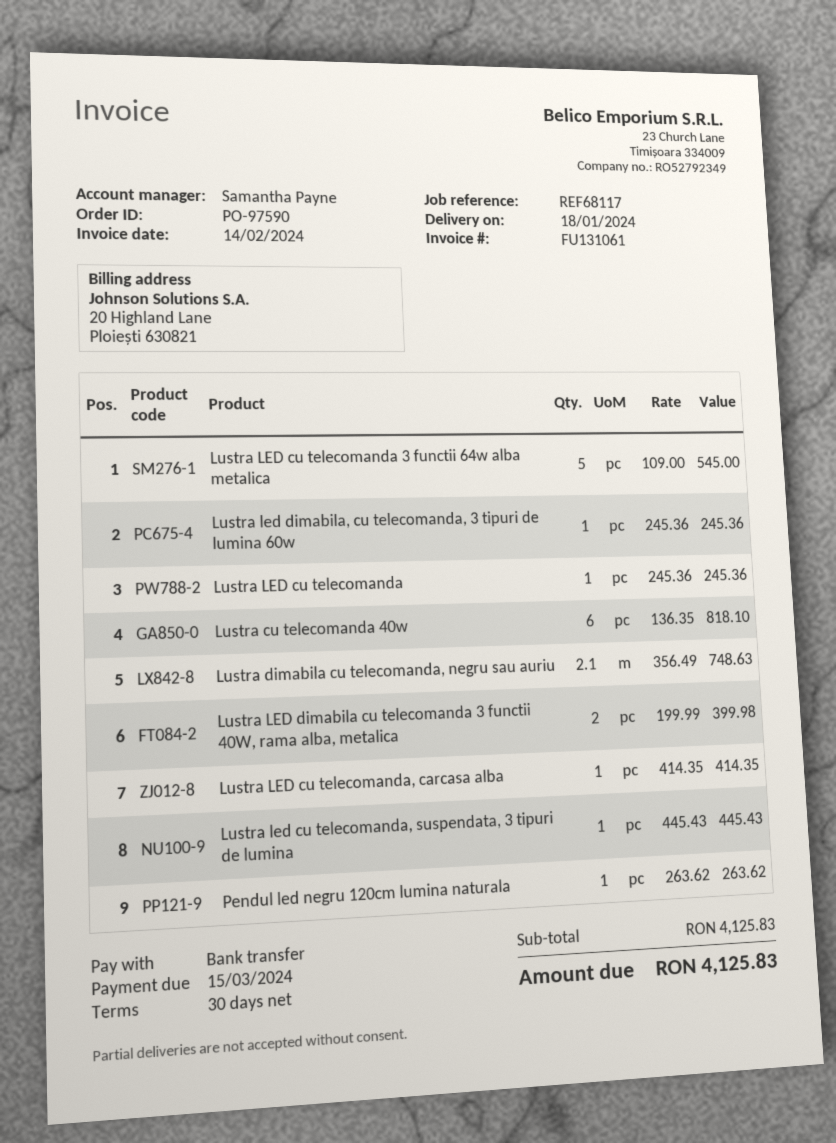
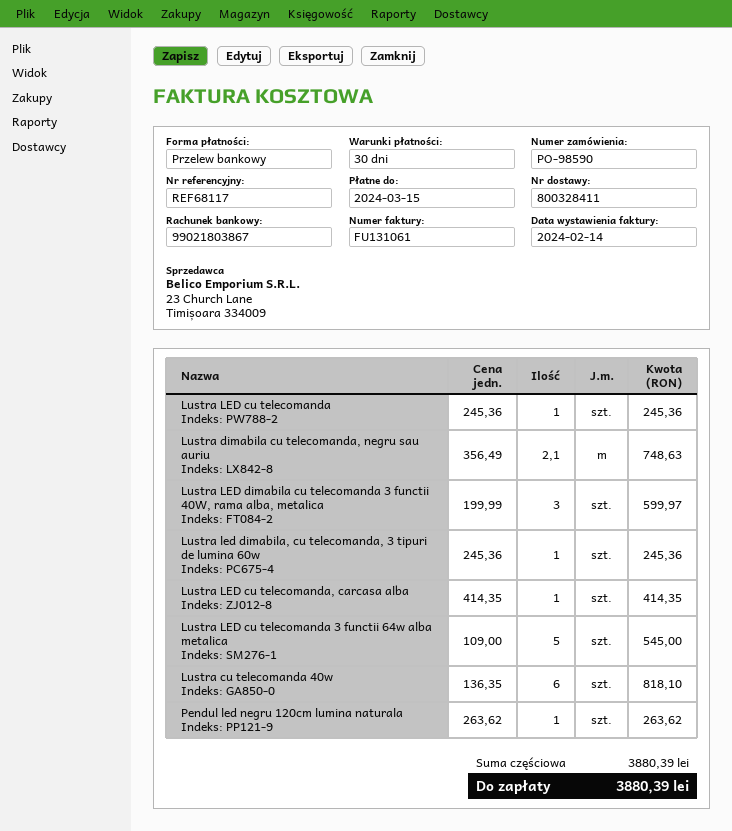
order number: PO-97590 -> PO-98590
Lustra LED dimabila cu telecomanda 3 functii 40W, rama alba, metalica: 2 x 199.99 = 399.98 -> 3 x 199.99 = 599.97
Lustra led cu telecomanda, suspendata, 3 tipuri de lumina: 1 x 445.43 = 445.43 -> none
subtotal: 4125.83 -> 3880.39
total: 4125.83 -> 3880.39

